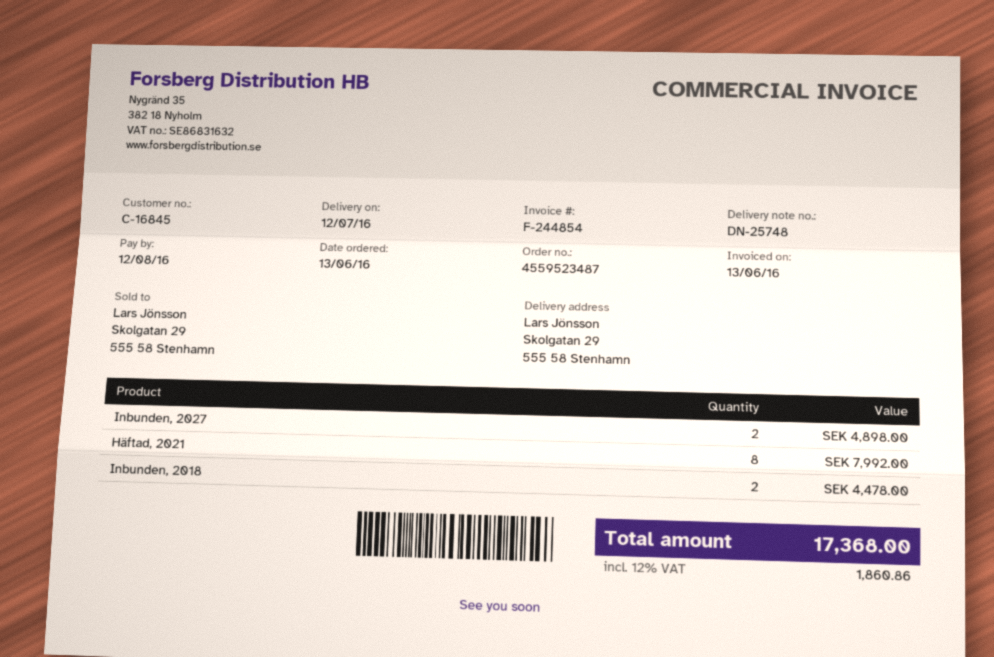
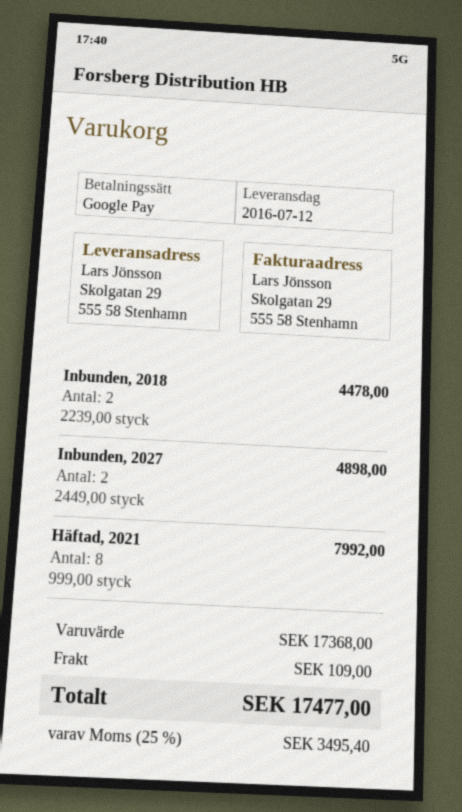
shipping: none -> 109.00
tax: 12% = 1860.86 -> 25% = 3495.40
total: 17368.00 -> 17477.00

